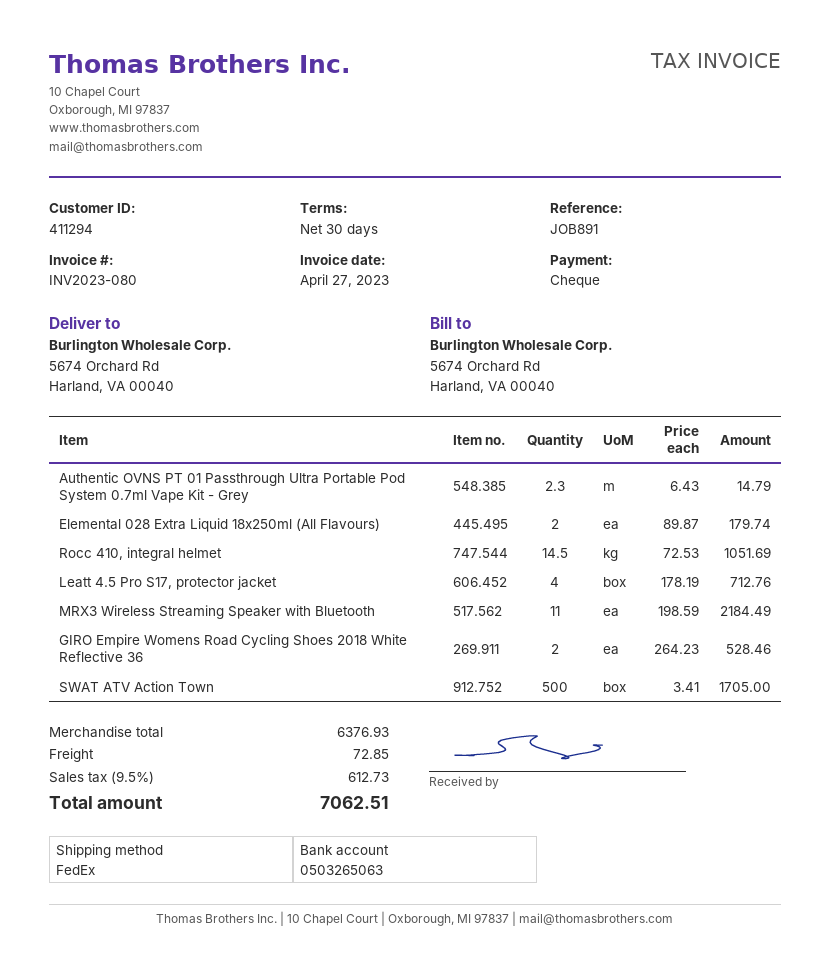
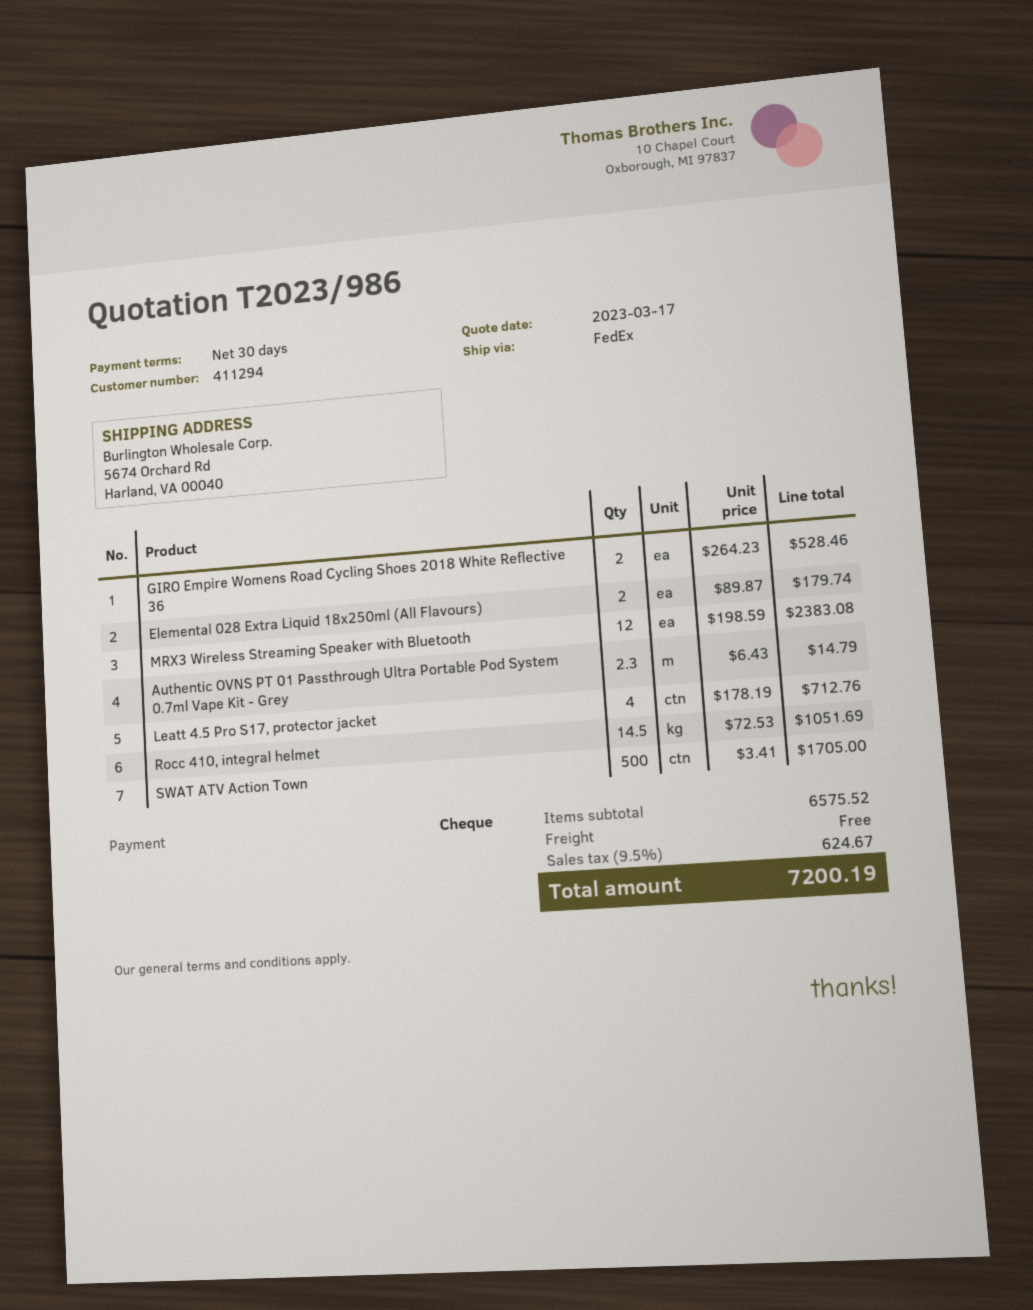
MRX3 Wireless Streaming Speaker with Bluetooth: 11 x 198.59 = 2184.49 -> 12 x 198.59 = 2383.08
subtotal: 6376.93 -> 6575.52
shipping: 72.85 -> 0.00
tax: 9.5% = 612.73 -> 9.5% = 624.67
total: 7062.51 -> 7200.19

